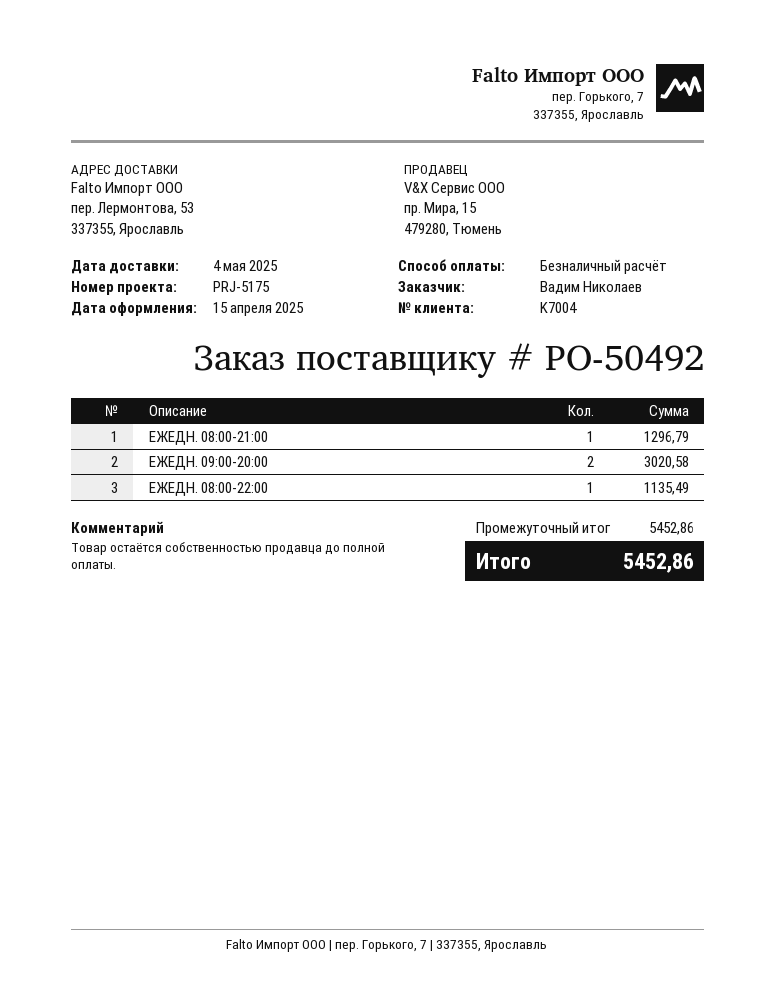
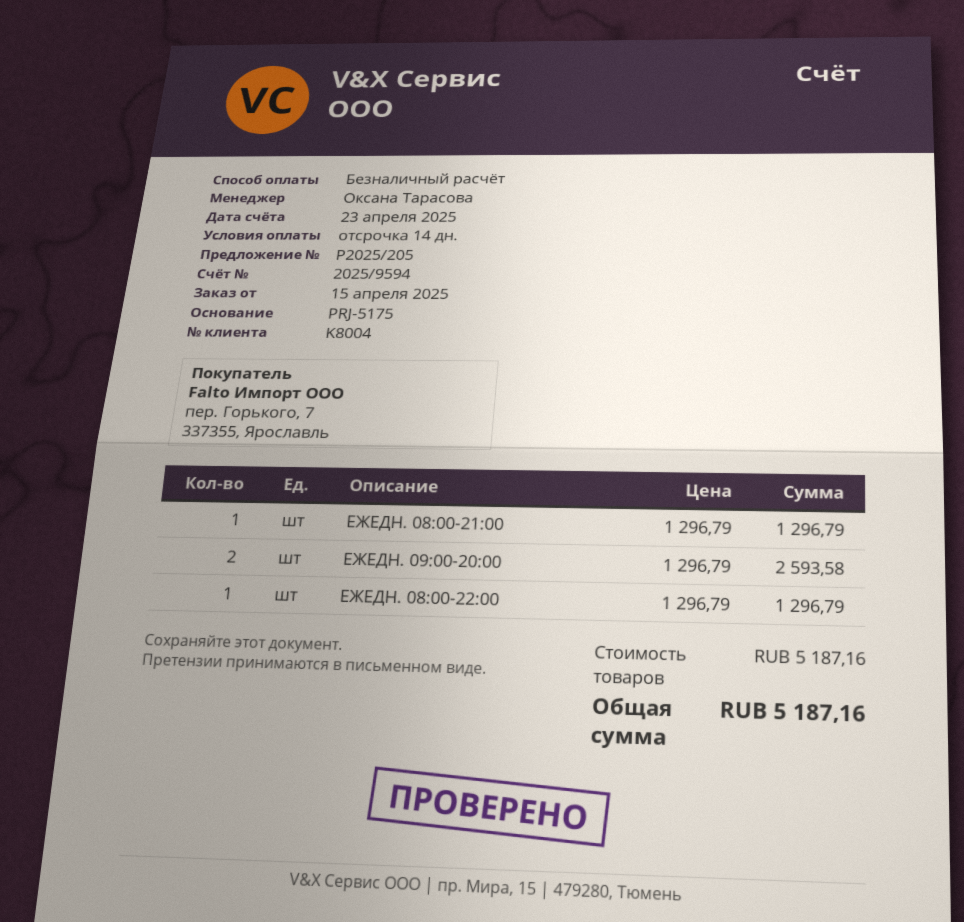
customer number: K7004 -> K8004
ЕЖЕДН. 09:00-20:00: 2 for 3020.58 -> 2 for 2593.58
ЕЖЕДН. 08:00-22:00: 1 for 1135.49 -> 1 for 1296.79
subtotal: 5452.86 -> 5187.16
total: 5452.86 -> 5187.16

